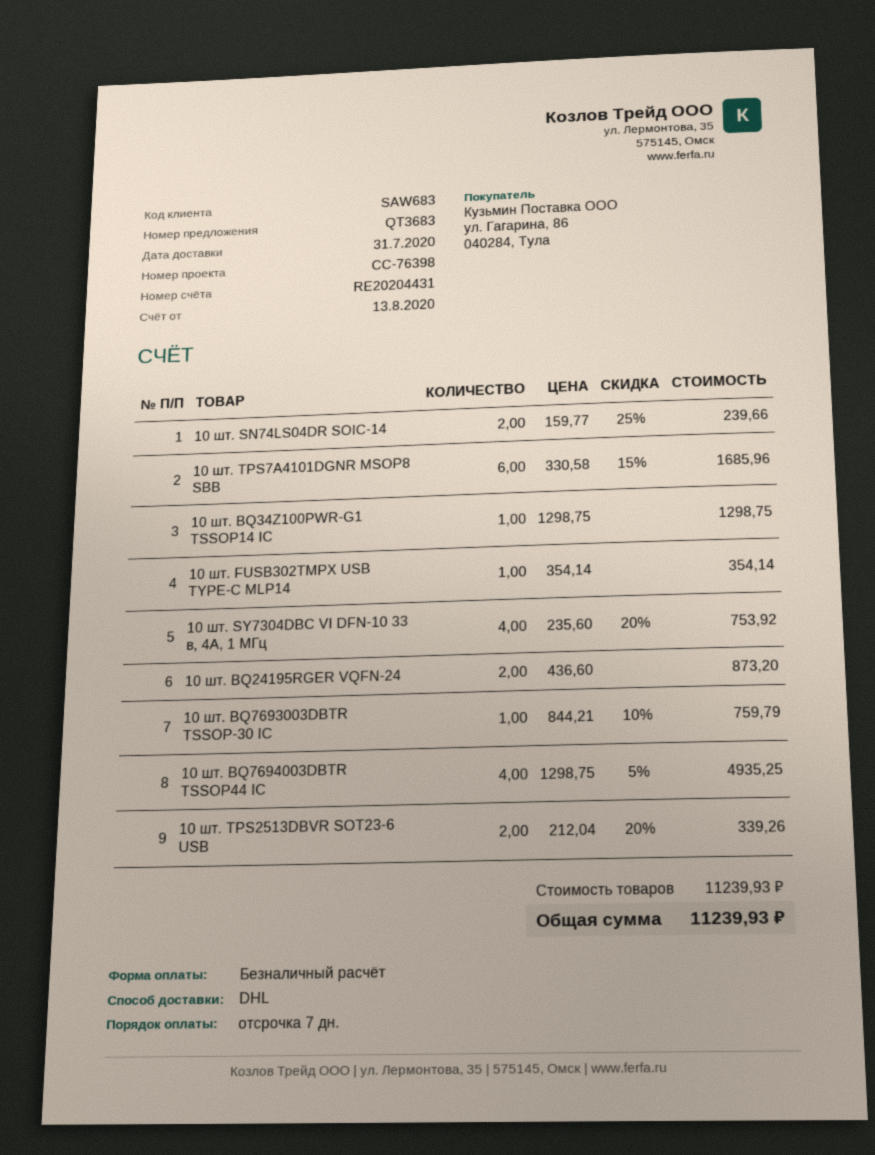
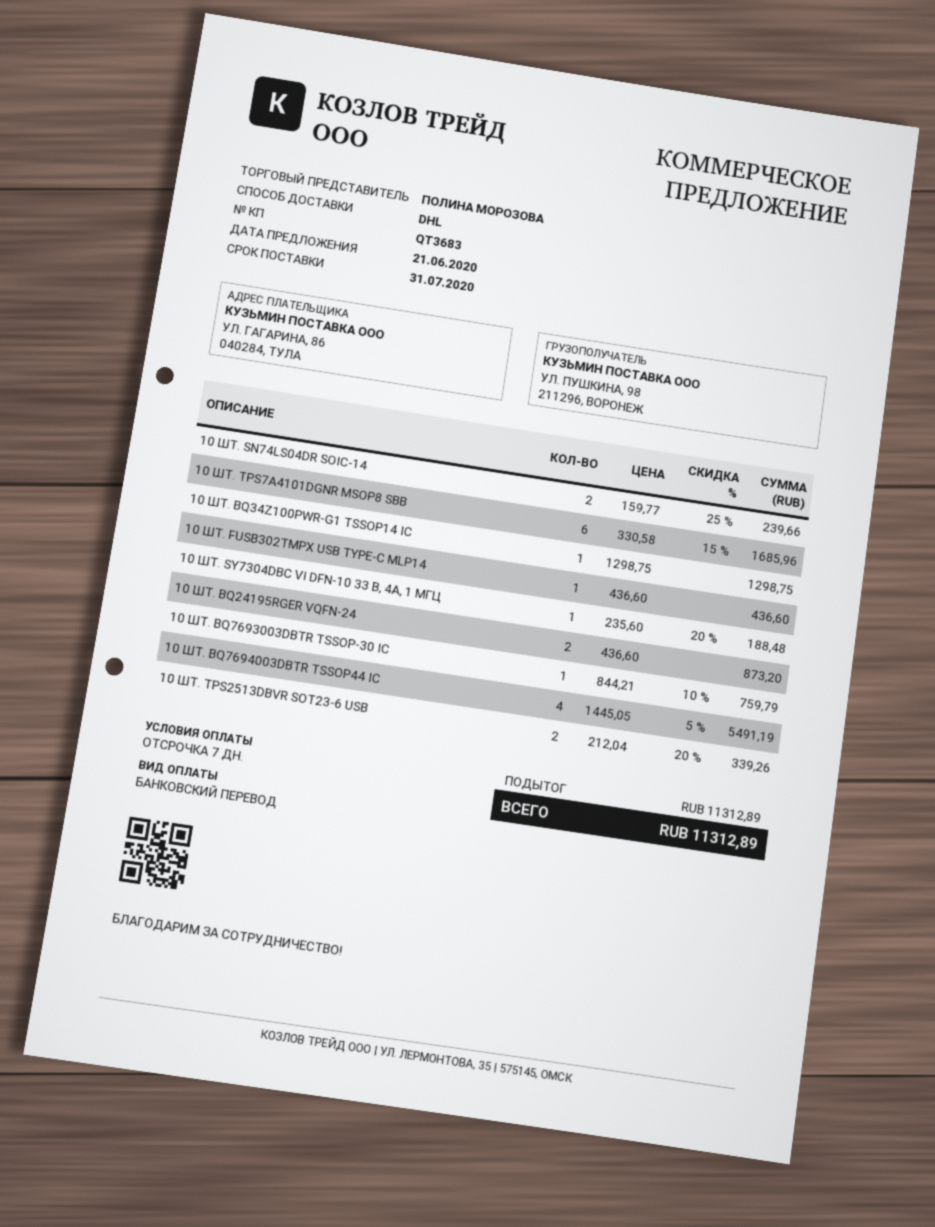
10 шт. FUSB302TMPX USB TYPE-C MLP14: 1 x 354.14 = 354.14 -> 1 x 436.60 = 436.60
10 шт. SY7304DBC VI DFN-10 33 в, 4A, 1 МГц: 4 x 235.60 - 20% = 753.92 -> 1 x 235.60 - 20% = 188.48
10 шт. BQ7694003DBTR TSSOP44 IC: 4 x 1298.75 - 5% = 4935.25 -> 4 x 1445.05 - 5% = 5491.19
subtotal: 11239.93 -> 11312.89
total: 11239.93 -> 11312.89

